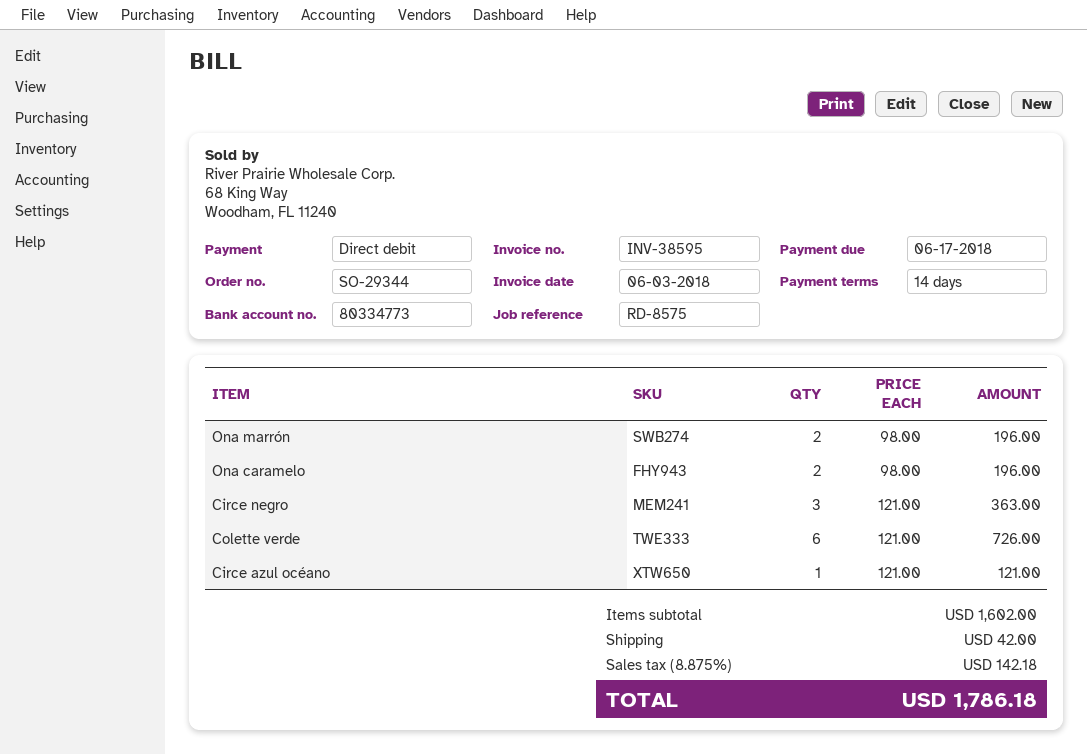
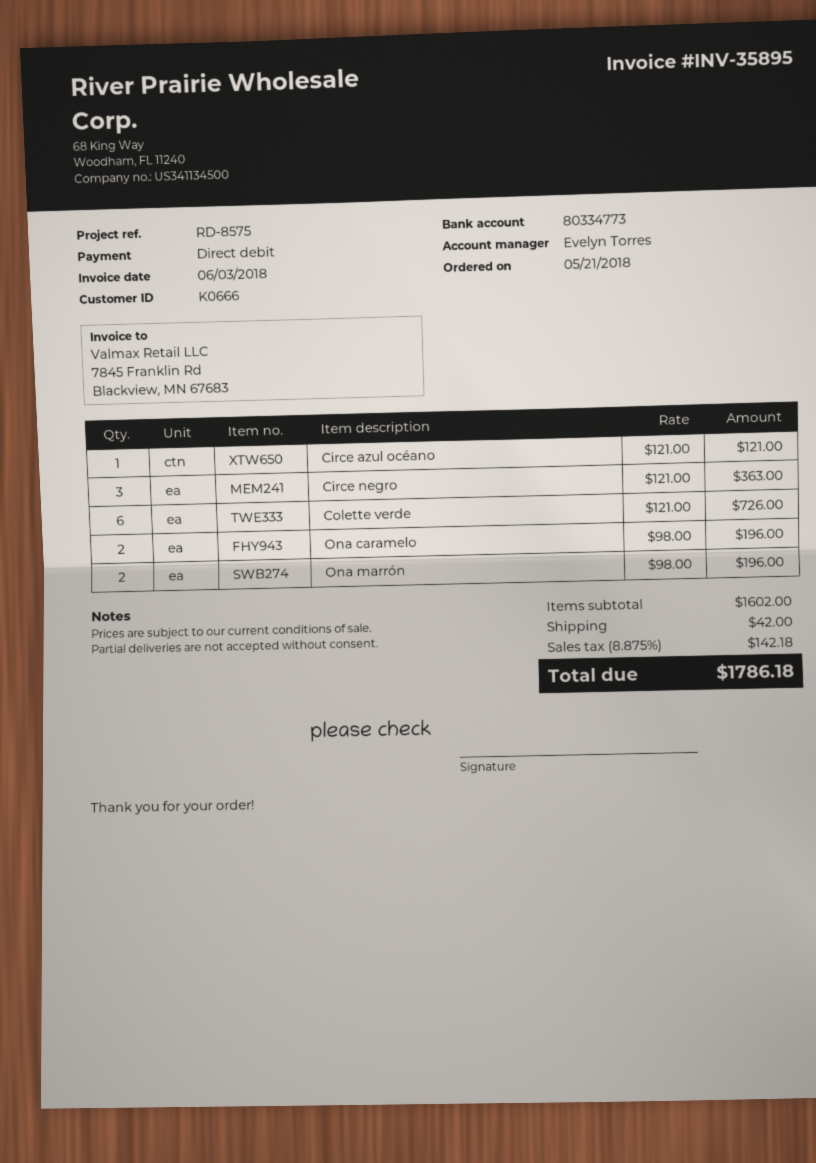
invoice number: INV-38595 -> INV-35895

